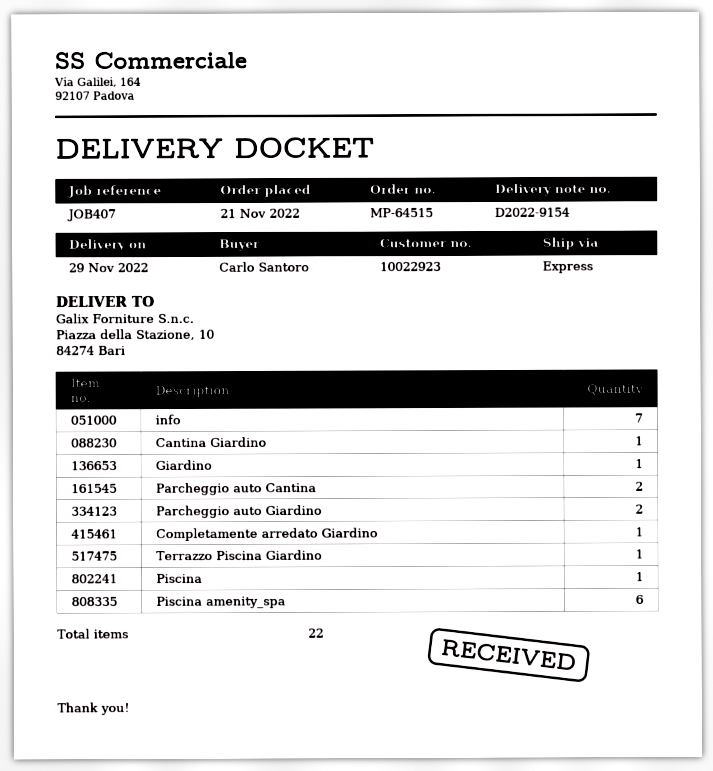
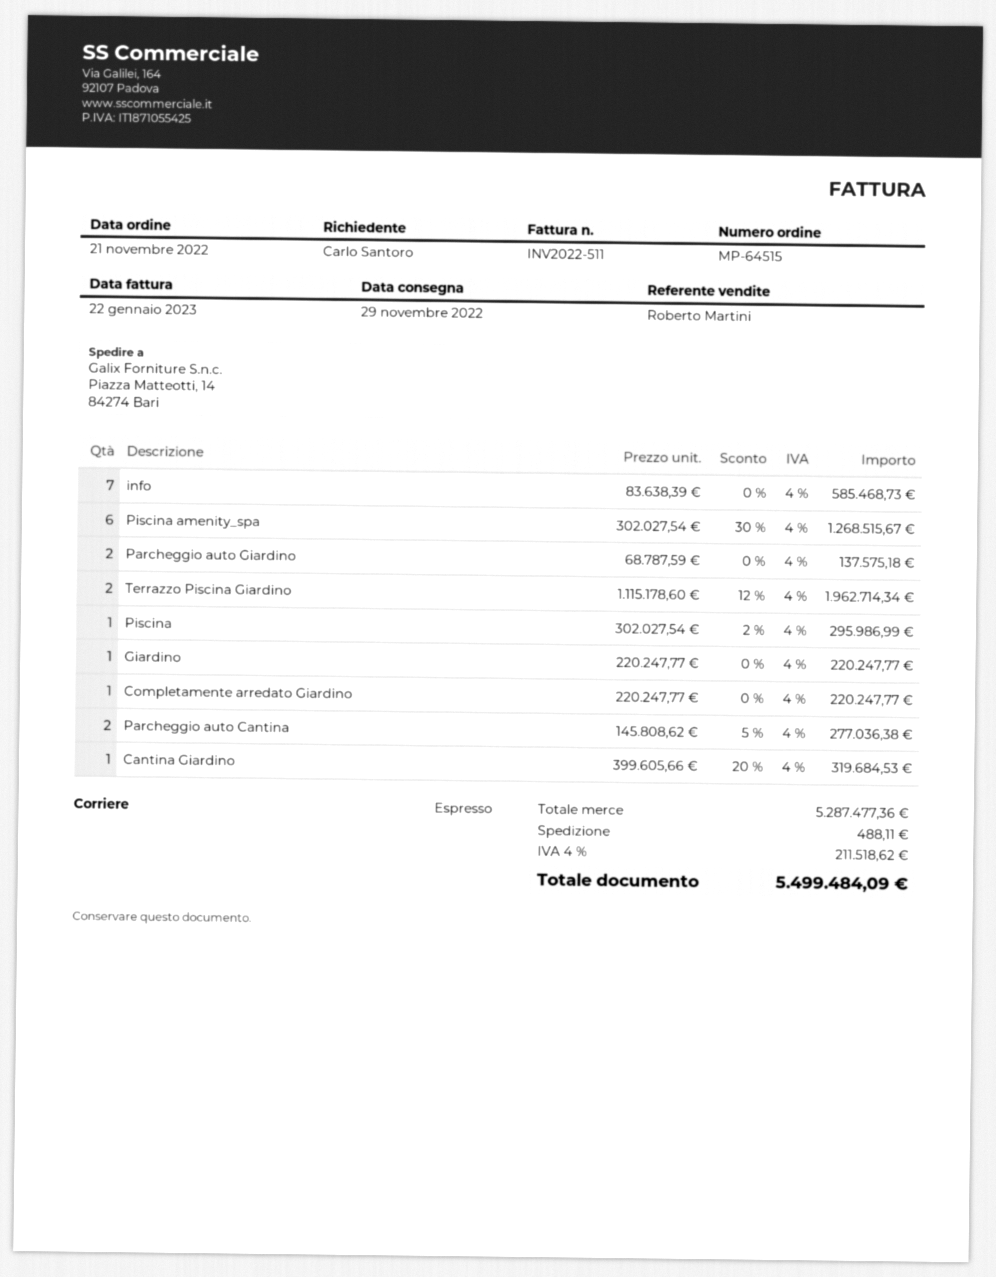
ship to: Piazza della Stazione, 10, 84274 Bari -> Piazza Matteotti, 14, 84274 Bari
Terrazzo Piscina Giardino: 1 -> 2

